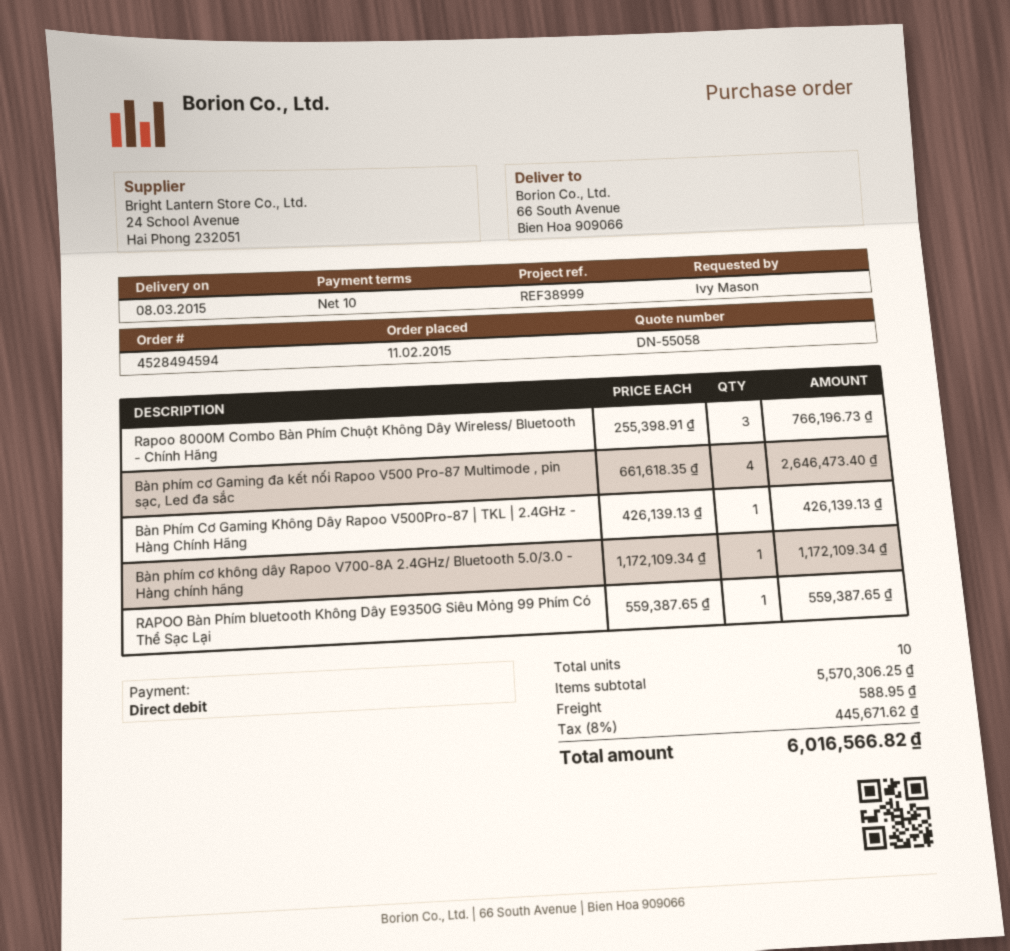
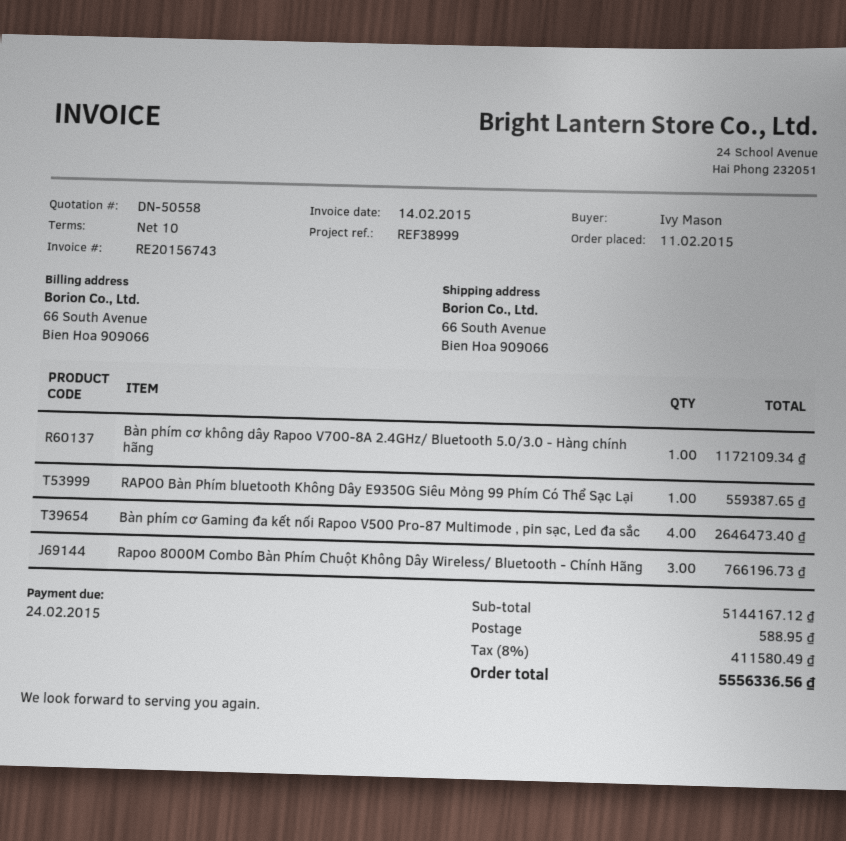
quote number: DN-55058 -> DN-50558
Bàn Phím Cơ Gaming Không Dây Rapoo V500Pro-87 | TKL | 2.4GHz - Hàng Chính Hãng: 1 for 426139.13 -> none
subtotal: 5570306.25 -> 5144167.12
tax: 8% = 445671.62 -> 8% = 411580.49
total: 6016566.82 -> 5556336.56

